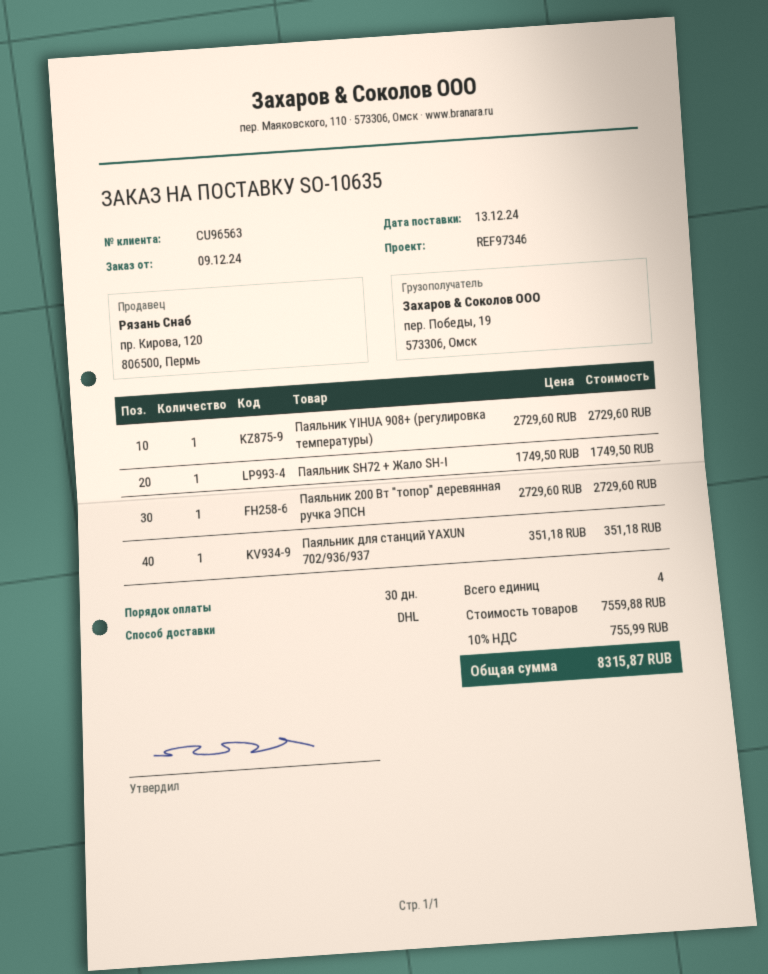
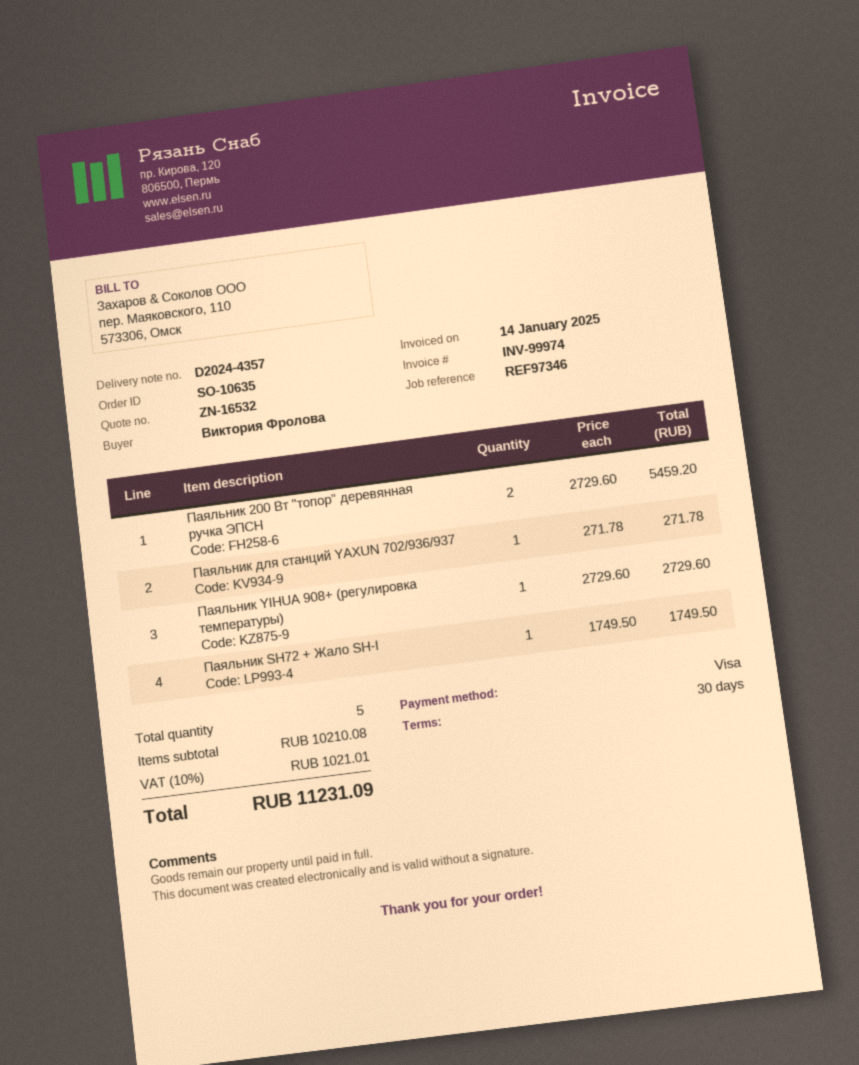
Паяльник 200 Вт "топор" деревянная ручка ЭПСН: 1 x 2729.60 = 2729.60 -> 2 x 2729.60 = 5459.20
Паяльник для станций YAXUN 702/936/937: 1 x 351.18 = 351.18 -> 1 x 271.78 = 271.78
total quantity: 4 -> 5
subtotal: 7559.88 -> 10210.08
tax: 10% = 755.99 -> 10% = 1021.01
total: 8315.87 -> 11231.09

